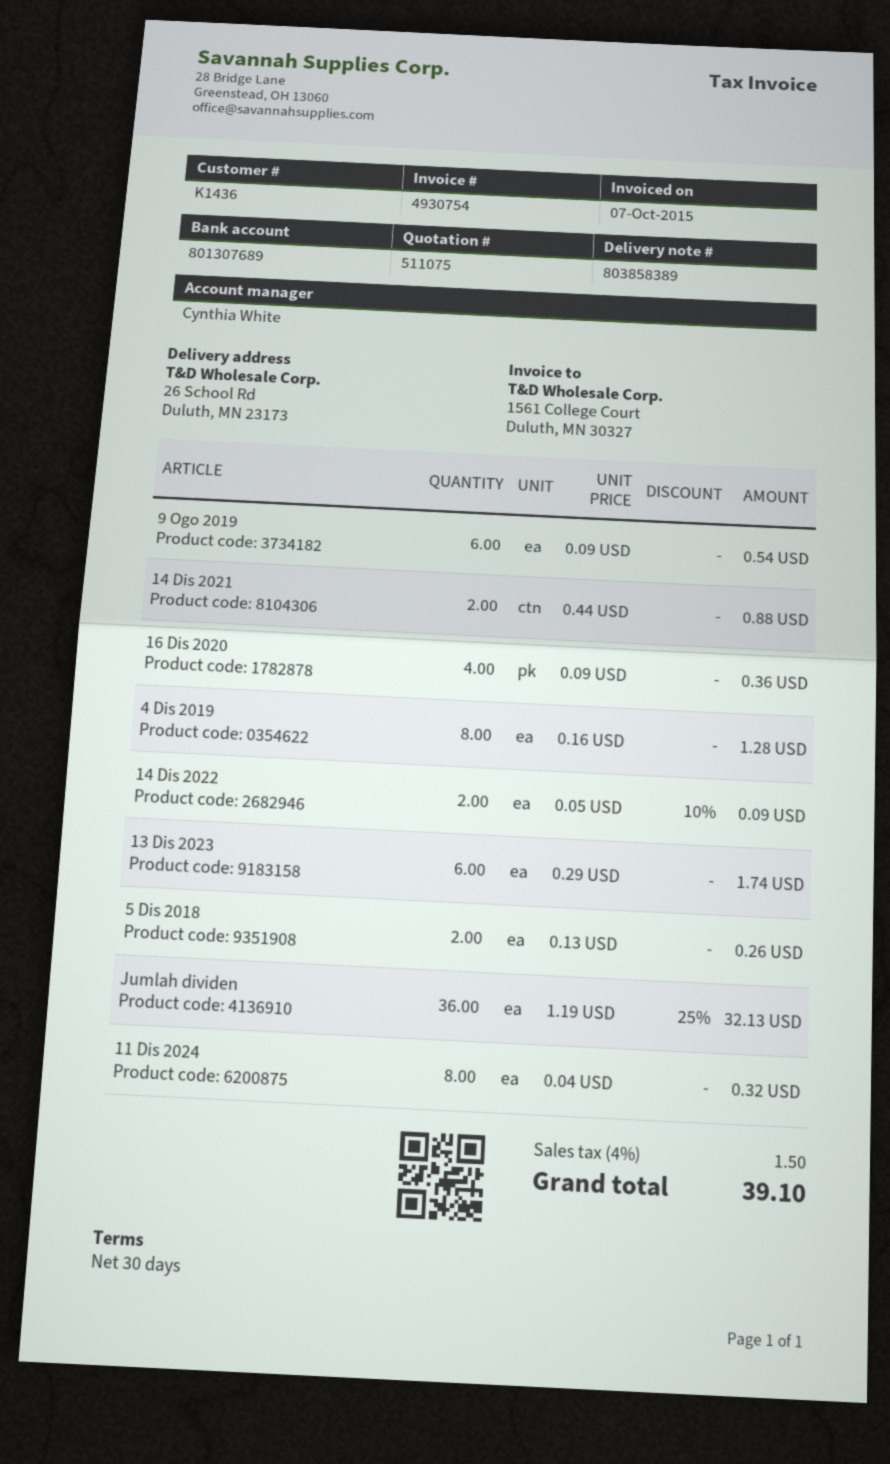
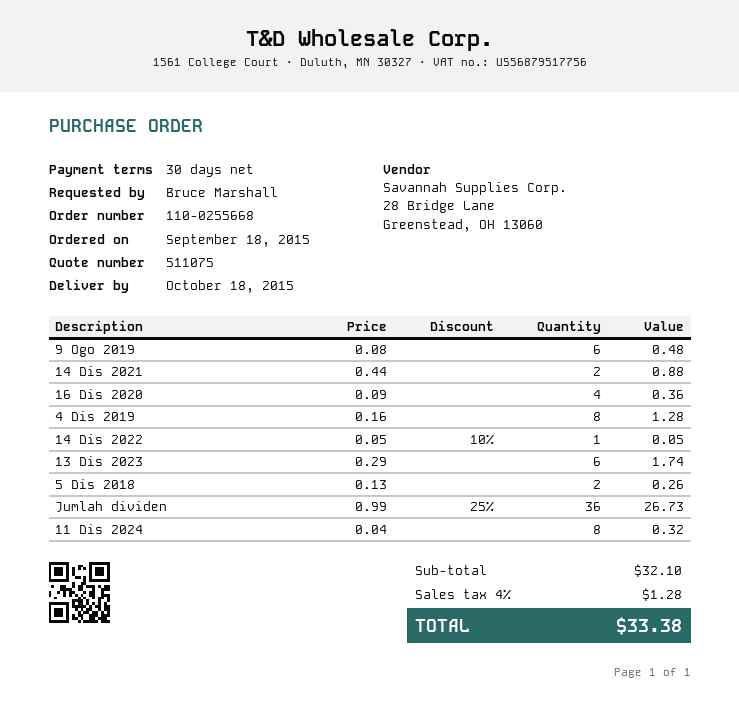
9 Ogo 2019: 6 x 0.09 = 0.54 -> 6 x 0.08 = 0.48
14 Dis 2022: 2 x 0.05 - 10% = 0.09 -> 1 x 0.05 - 10% = 0.05
Jumlah dividen: 36 x 1.19 - 25% = 32.13 -> 36 x 0.99 - 25% = 26.73
tax: 4% = 1.50 -> 4% = 1.28
total: 39.10 -> 33.38

